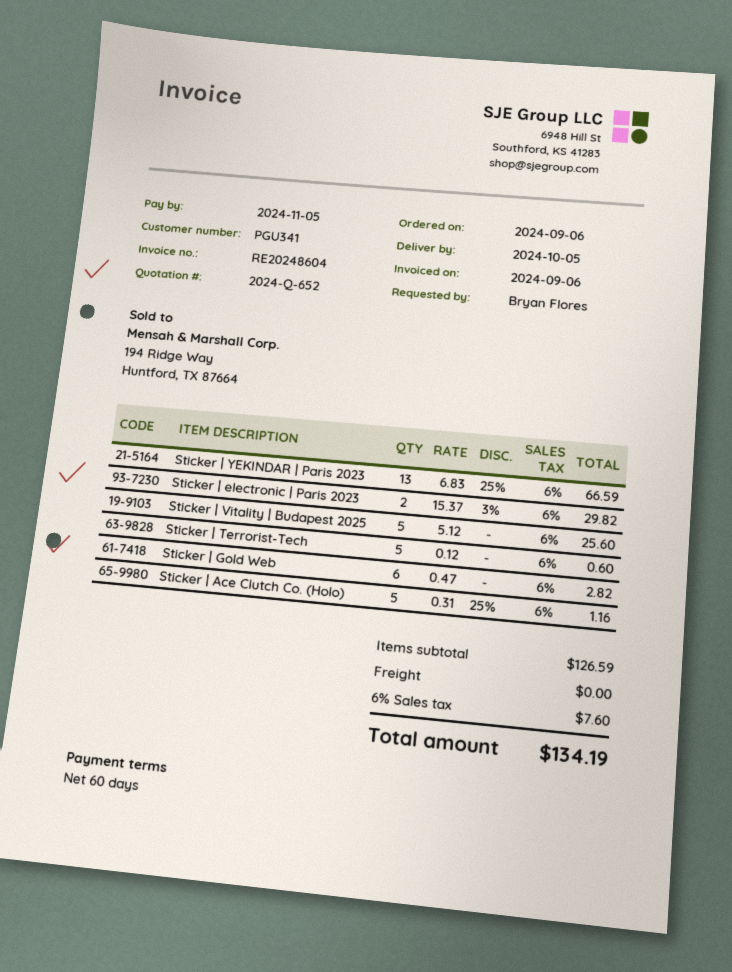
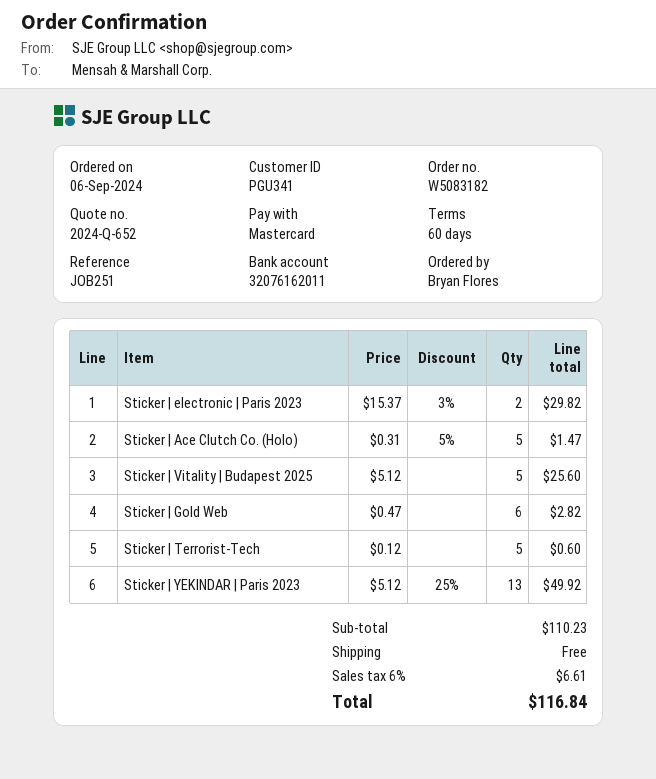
Sticker | YEKINDAR | Paris 2023: 13 x 6.83 - 25% = 66.59 -> 13 x 5.12 - 25% = 49.92
Sticker | Ace Clutch Co. (Holo): 5 x 0.31 - 25% = 1.16 -> 5 x 0.31 - 5% = 1.47
subtotal: 126.59 -> 110.23
tax: 6% = 7.60 -> 6% = 6.61
total: 134.19 -> 116.84

